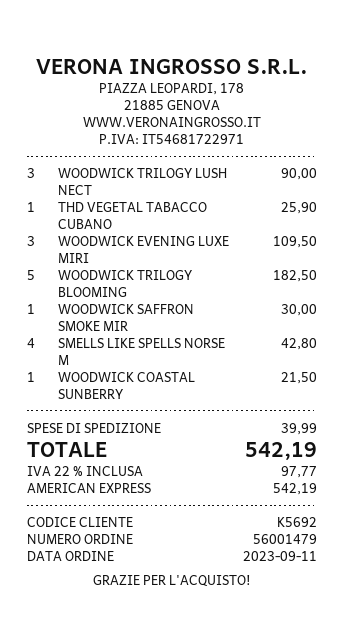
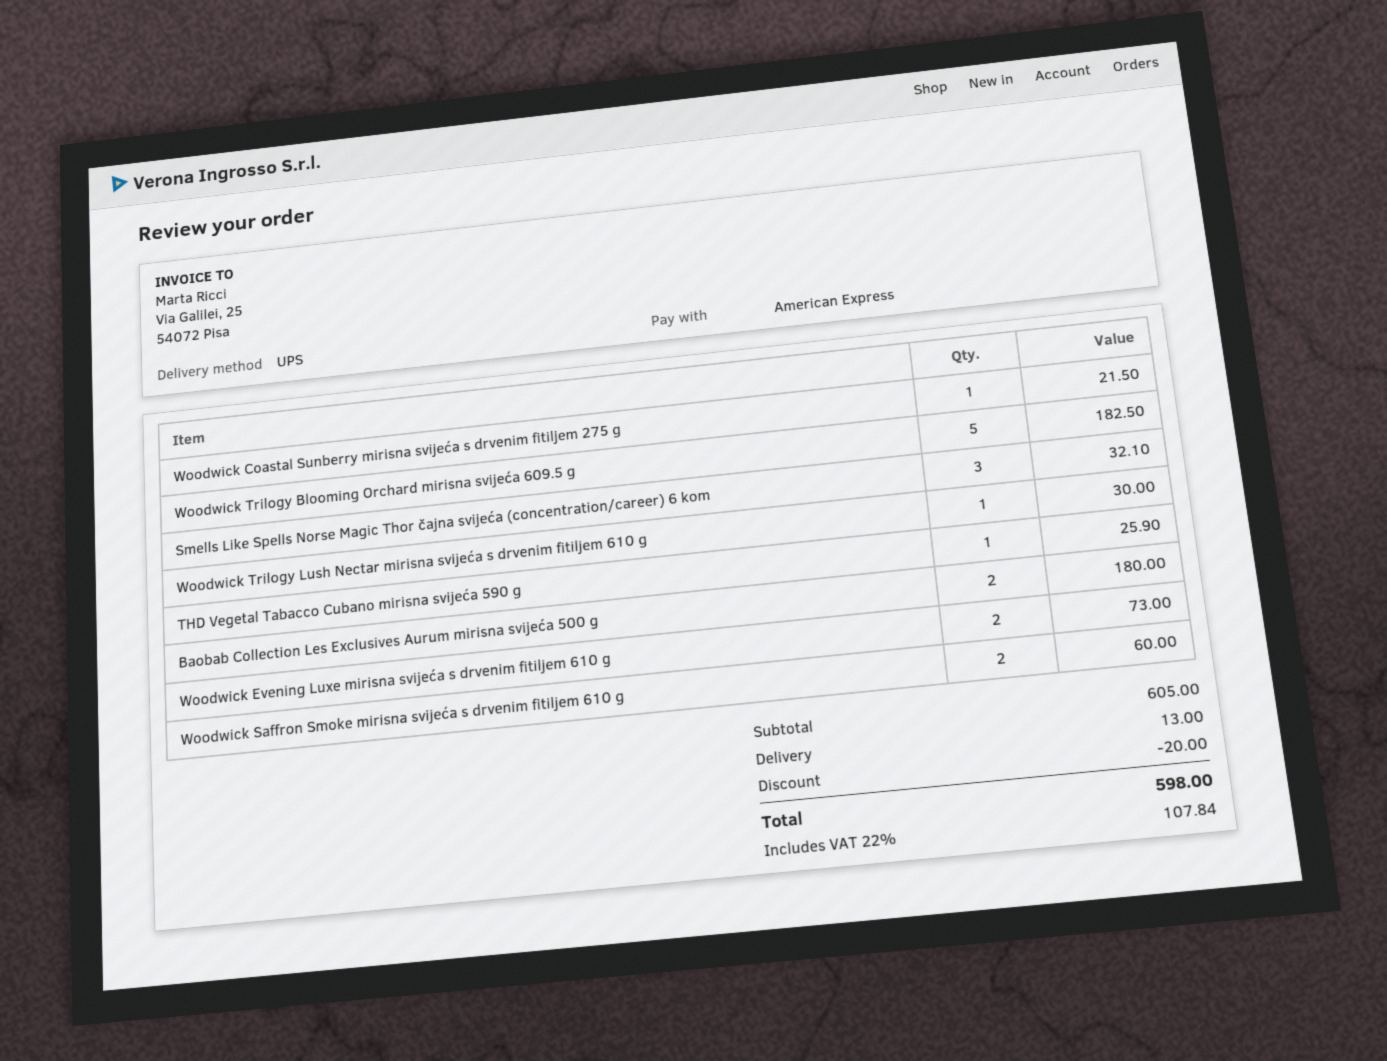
WOODWICK TRILOGY LUSH NECT: 3 for 90.00 -> 1 for 30.00
WOODWICK EVENING LUXE MIRI: 3 for 109.50 -> 2 for 73.00
WOODWICK SAFFRON SMOKE MIR: 1 for 30.00 -> 2 for 60.00
SMELLS LIKE SPELLS NORSE M: 4 for 42.80 -> 3 for 32.10
Baobab Collection Les Exclusives Aurum mirisna svijeća 500 g: none -> 2 for 180.00
discount: none -> 20.00
shipping: 39.99 -> 13.00
tax: 22% = 97.77 -> 22% = 107.84
total: 542.19 -> 598.00

